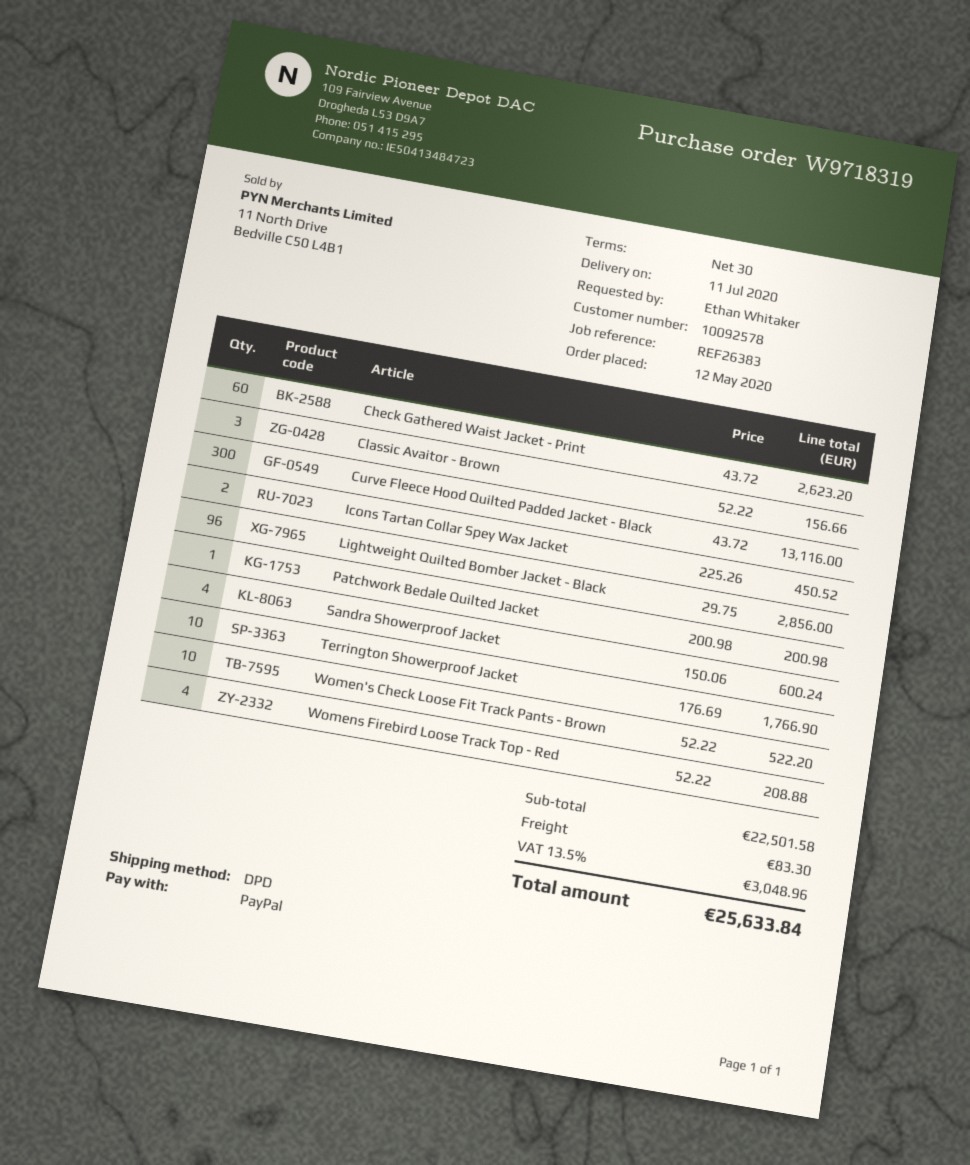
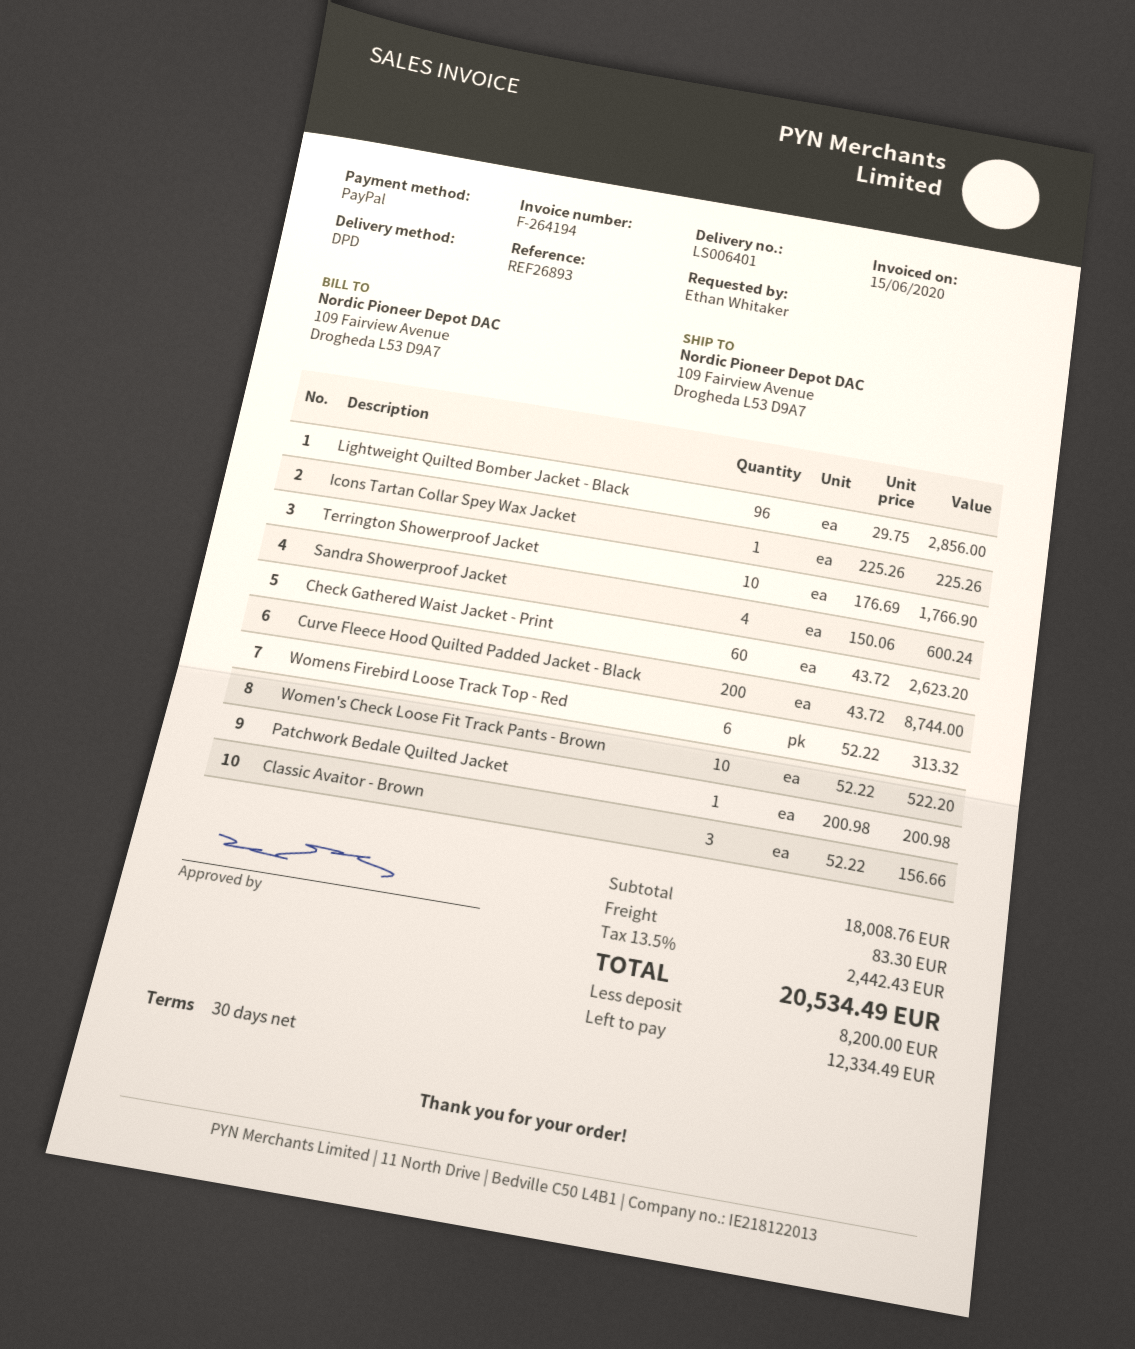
reference: REF26383 -> REF26893
Curve Fleece Hood Quilted Padded Jacket - Black: 300 x 43.72 = 13116.00 -> 200 x 43.72 = 8744.00
Icons Tartan Collar Spey Wax Jacket: 2 x 225.26 = 450.52 -> 1 x 225.26 = 225.26
Womens Firebird Loose Track Top - Red: 4 x 52.22 = 208.88 -> 6 x 52.22 = 313.32
subtotal: 22501.58 -> 18008.76
tax: 13.5% = 3048.96 -> 13.5% = 2442.43
total: 25633.84 -> 20534.49

